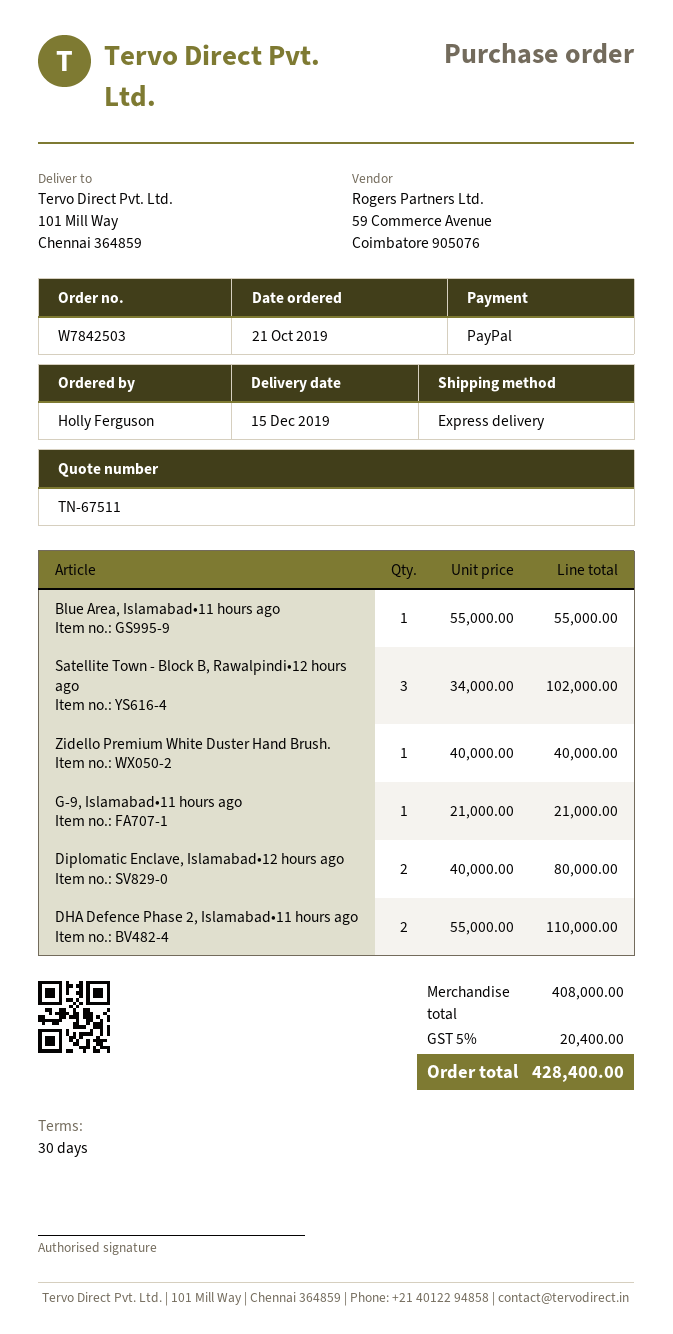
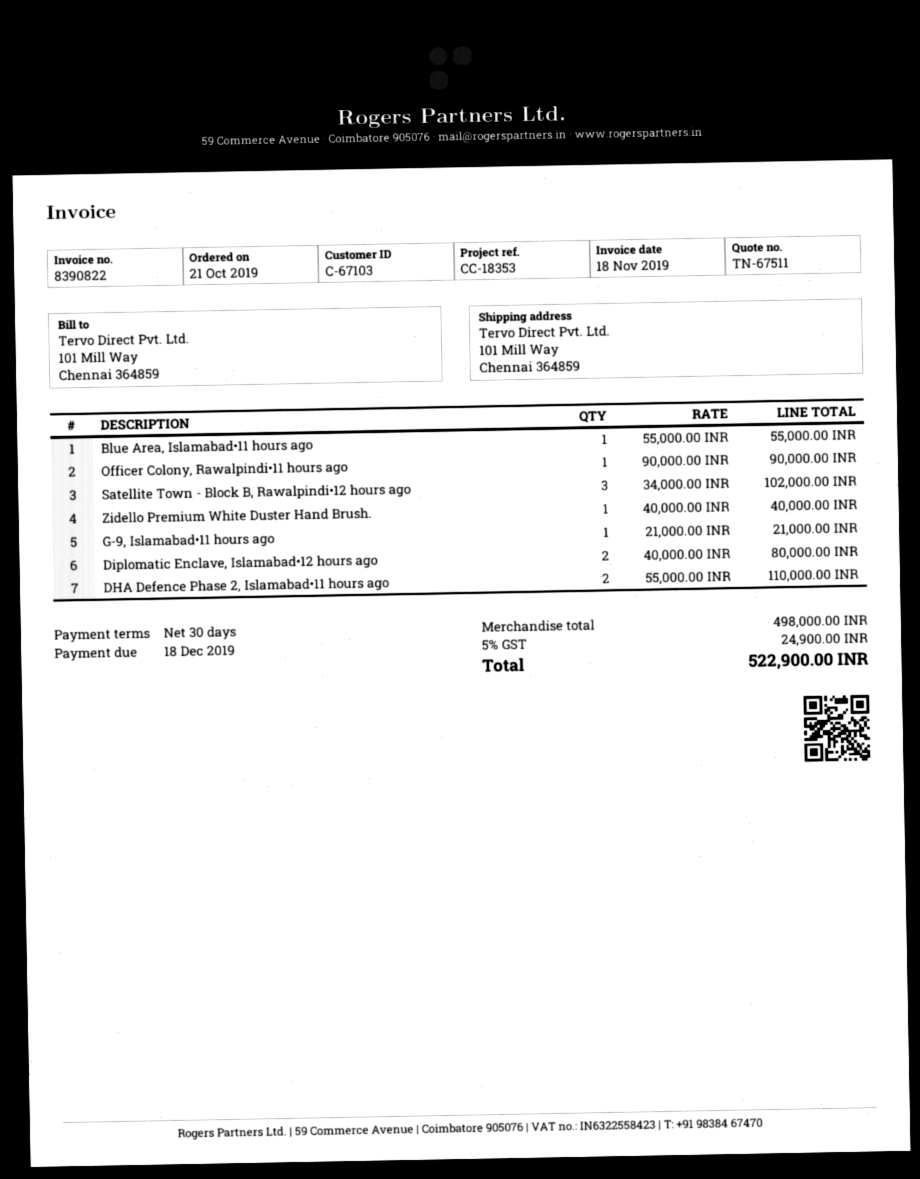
Officer Colony, Rawalpindi•11 hours ago: none -> 1 x 90000.00 = 90000.00
subtotal: 408000.00 -> 498000.00
tax: 5% = 20400.00 -> 5% = 24900.00
total: 428400.00 -> 522900.00

